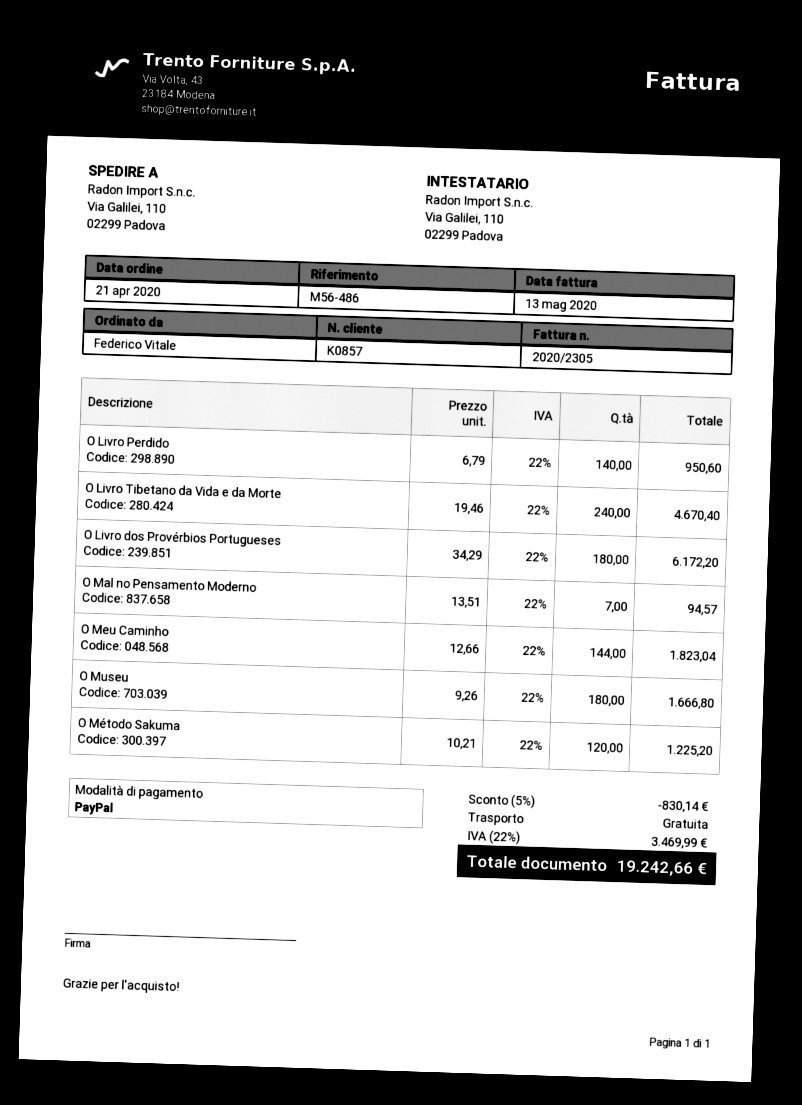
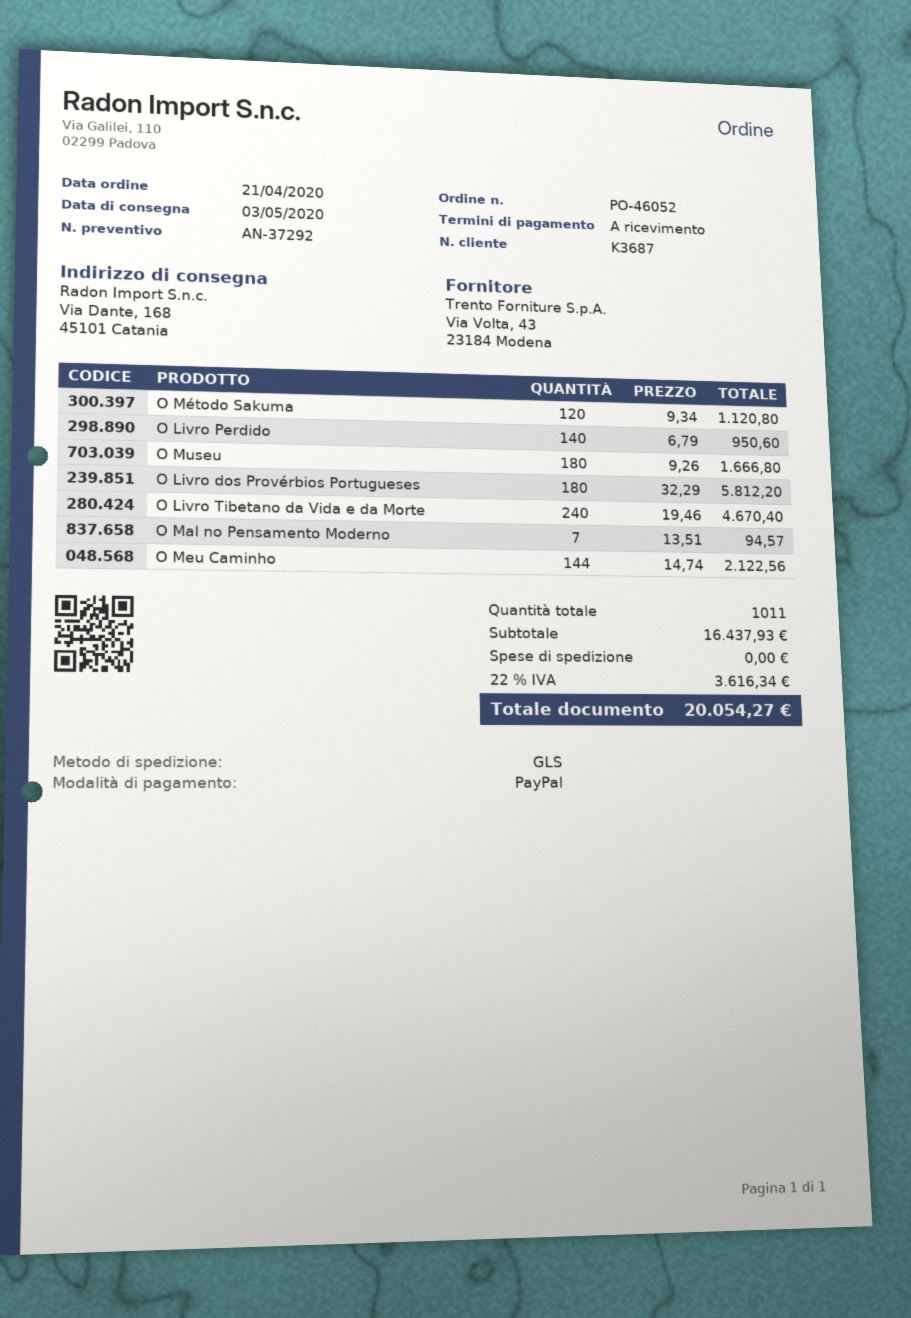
customer number: K0857 -> K3687
ship to: Via Galilei, 110, 02299 Padova -> Via Dante, 168, 45101 Catania
O Livro dos Provérbios Portugueses: 180 x 34.29 = 6172.20 -> 180 x 32.29 = 5812.20
O Meu Caminho: 144 x 12.66 = 1823.04 -> 144 x 14.74 = 2122.56
O Método Sakuma: 120 x 10.21 = 1225.20 -> 120 x 9.34 = 1120.80
discount: 5% = 830.14 -> none
tax: 22% = 3469.99 -> 22% = 3616.34
total: 19242.66 -> 20054.27

